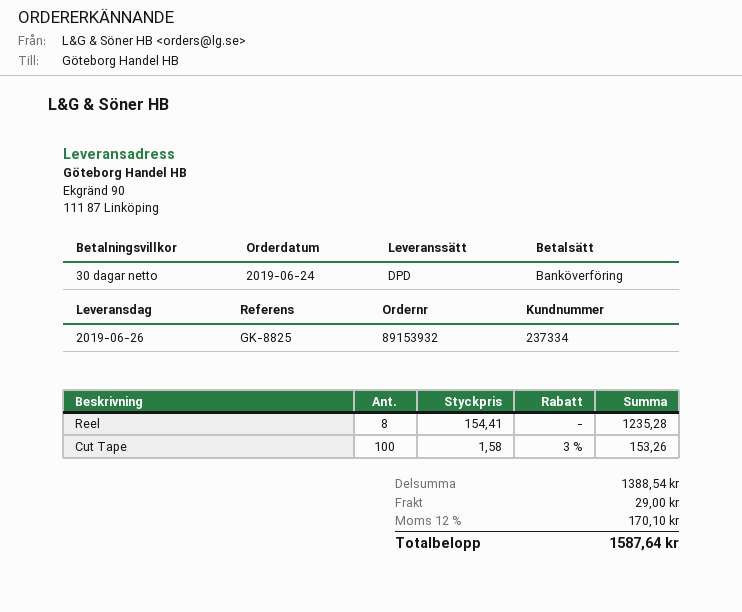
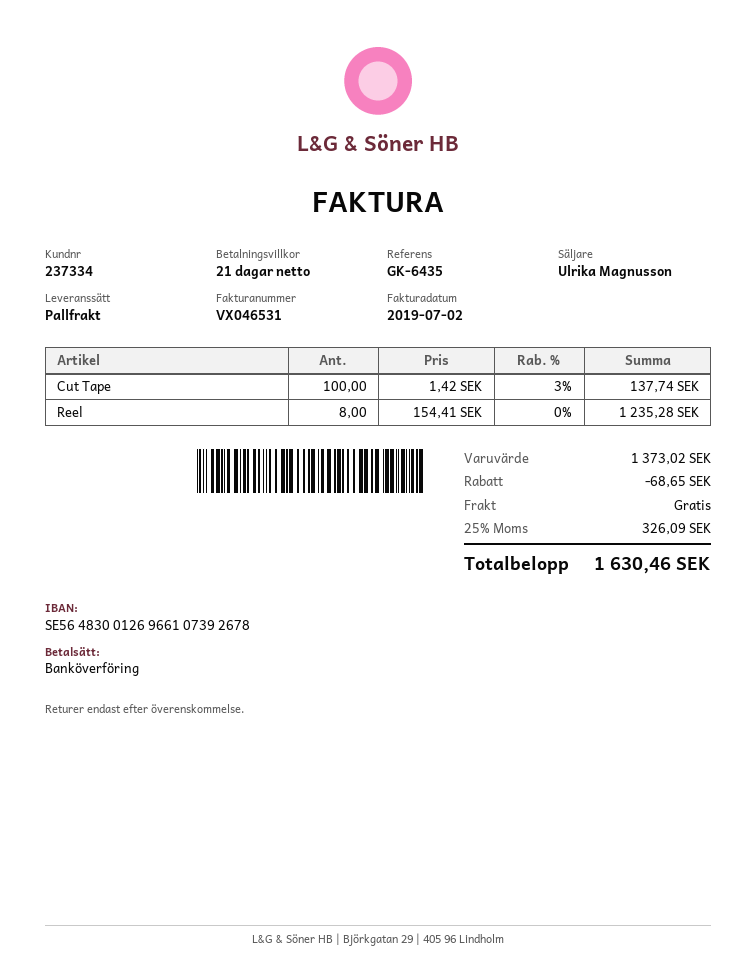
payment terms: 30 days -> 21 days
reference: GK-8825 -> GK-6435
shipping method: DPD -> pallet freight
Cut Tape: 100 x 1.58 - 3% = 153.26 -> 100 x 1.42 - 3% = 137.74
subtotal: 1388.54 -> 1373.02
discount: none -> 68.65
shipping: 29.00 -> 0.00
tax: 12% = 170.10 -> 25% = 326.09
total: 1587.64 -> 1630.46

